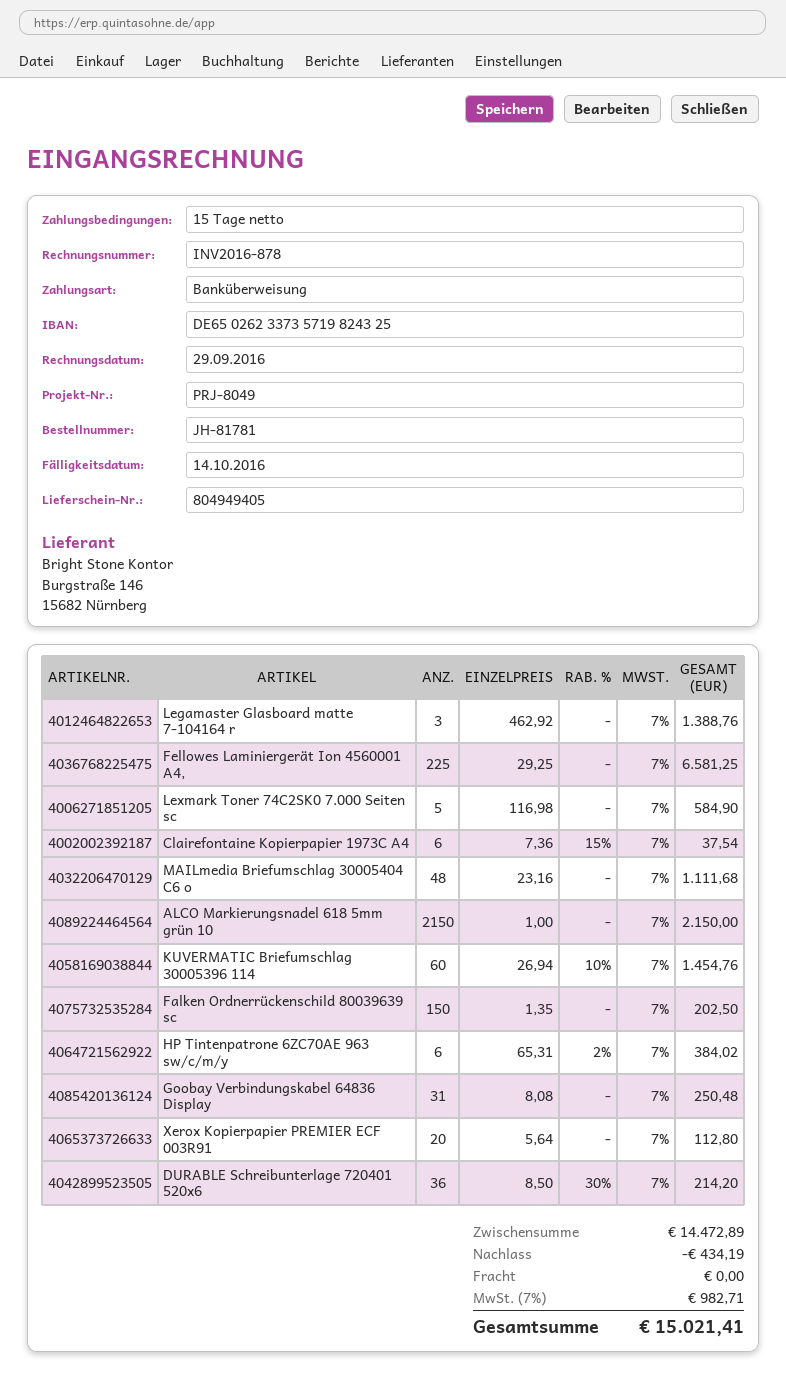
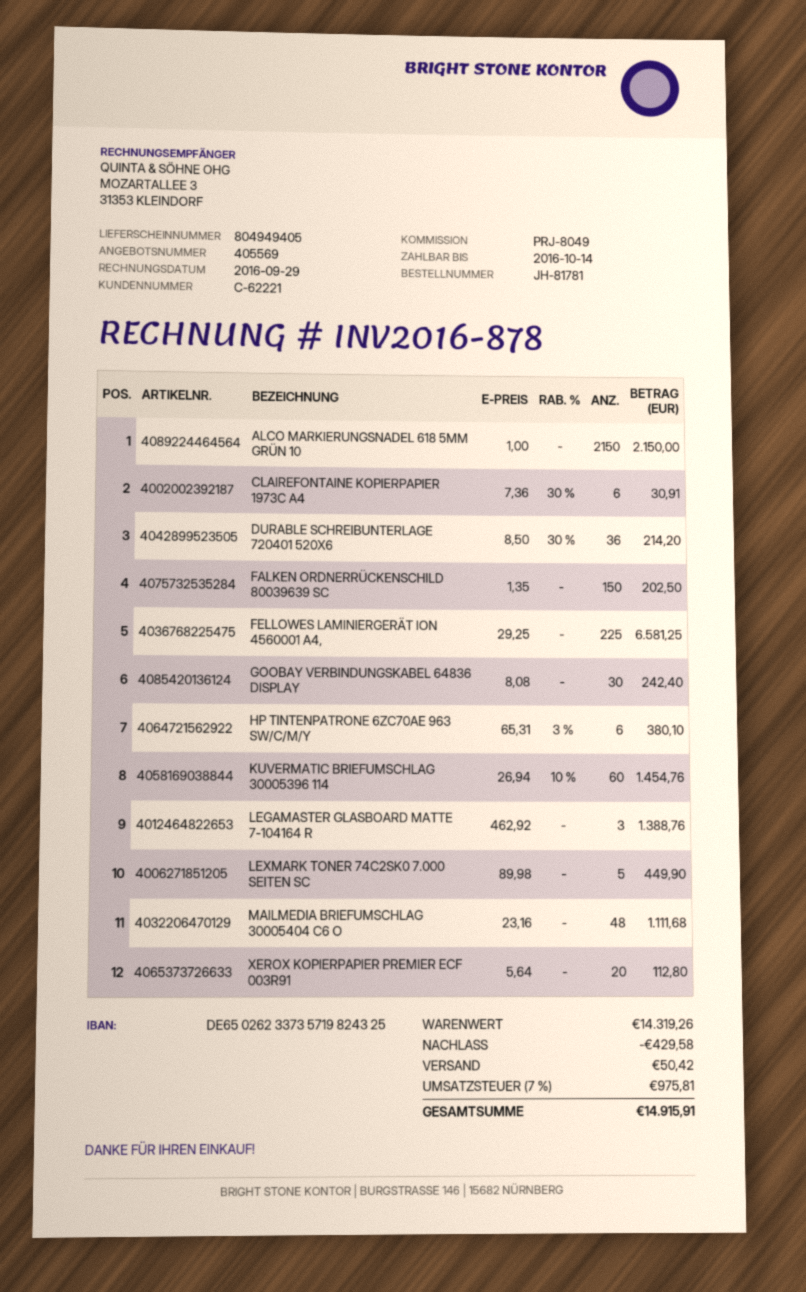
Lexmark Toner 74C2SK0 7.000 Seiten sc: 5 x 116.98 = 584.90 -> 5 x 89.98 = 449.90
Clairefontaine Kopierpapier 1973C A4: 6 x 7.36 - 15% = 37.54 -> 6 x 7.36 - 30% = 30.91
HP Tintenpatrone 6ZC70AE 963 sw/c/m/y: 6 x 65.31 - 2% = 384.02 -> 6 x 65.31 - 3% = 380.10
Goobay Verbindungskabel 64836 Display: 31 x 8.08 = 250.48 -> 30 x 8.08 = 242.40
subtotal: 14472.89 -> 14319.26
discount: 434.19 -> 429.58
shipping: 0.00 -> 50.42
tax: 7% = 982.71 -> 7% = 975.81
total: 15021.41 -> 14915.91

